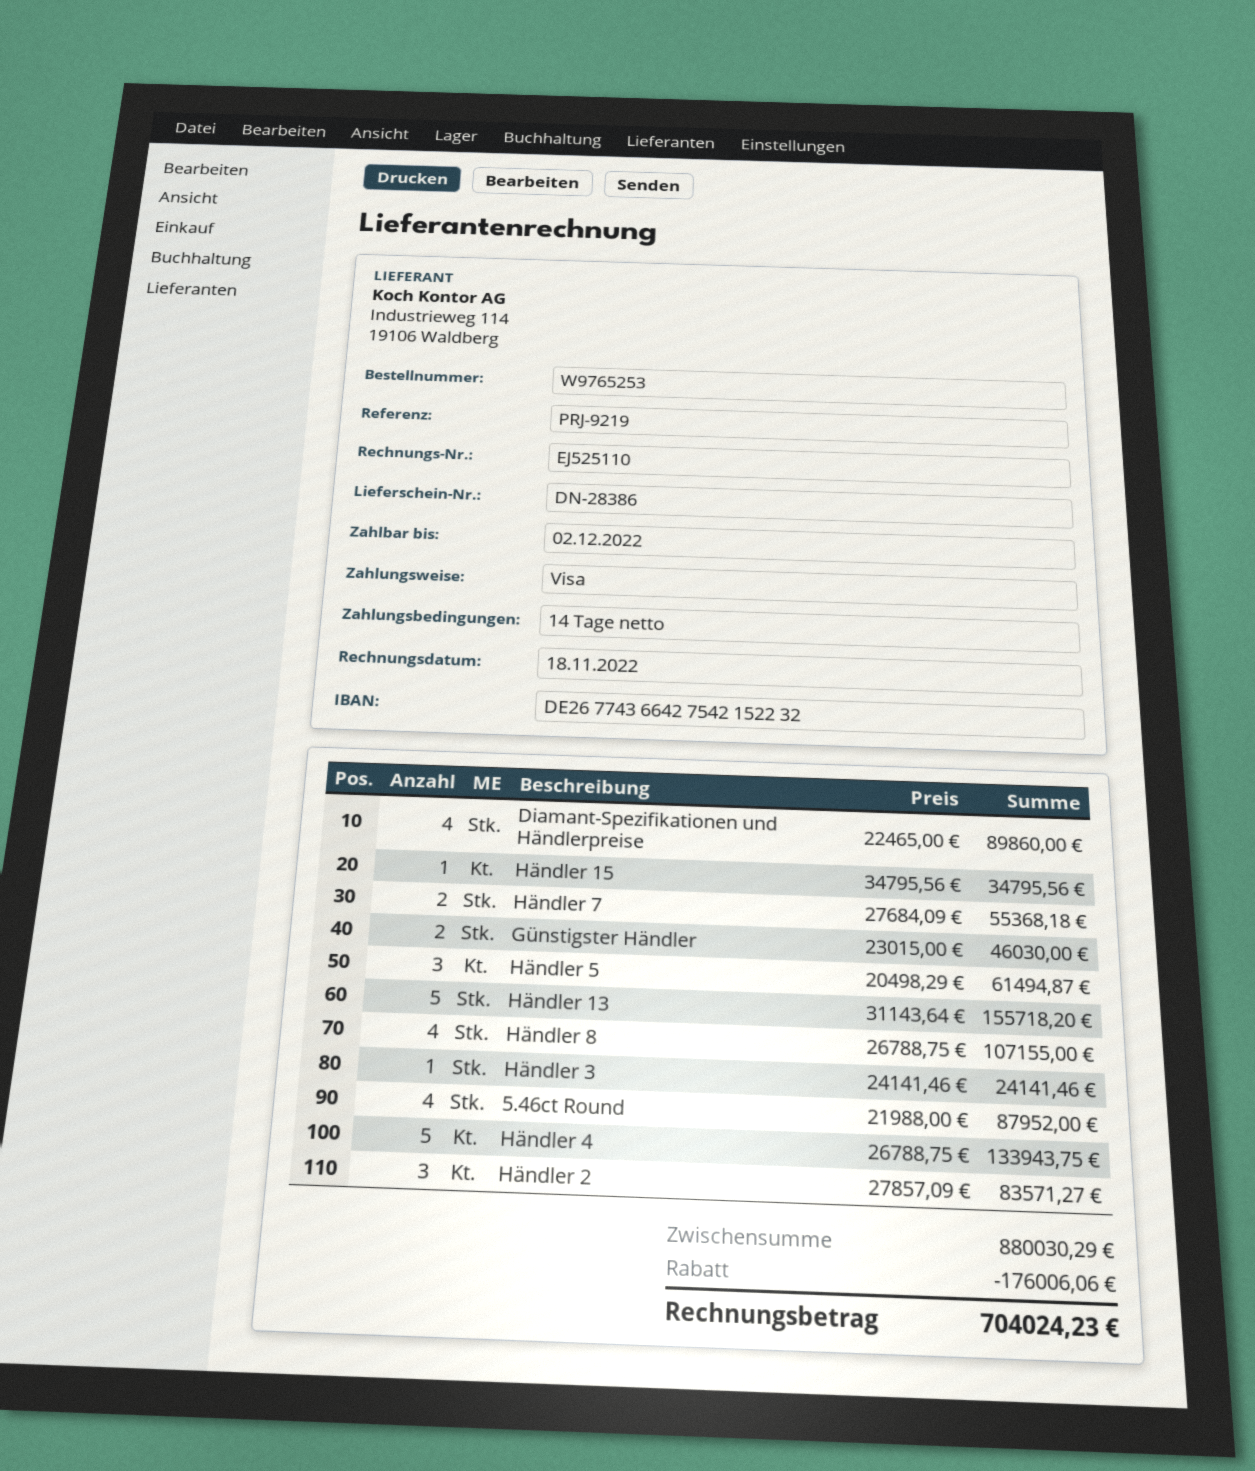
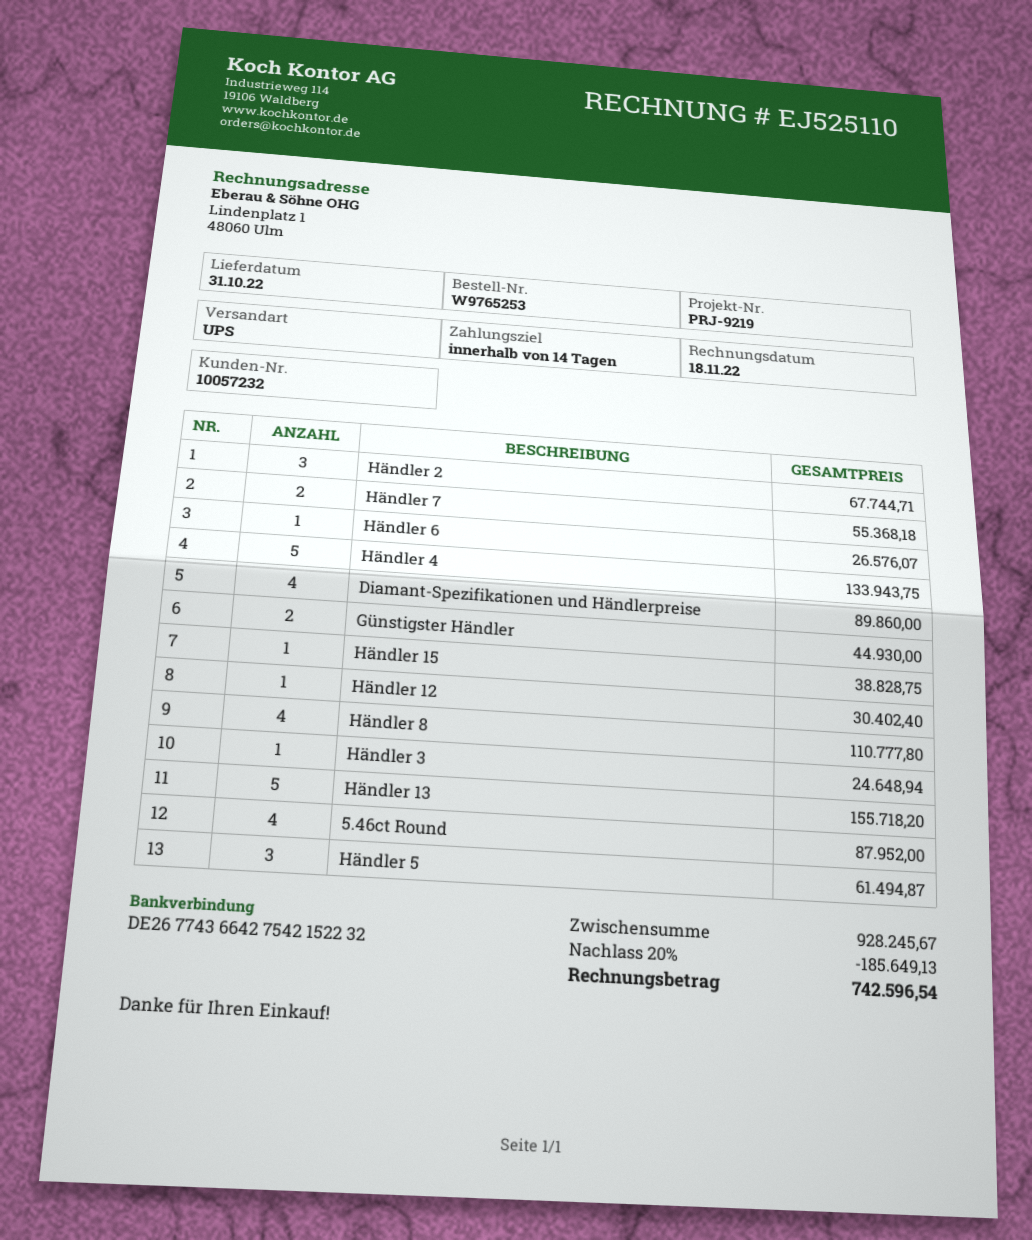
Händler 15: 1 for 34795.56 -> 1 for 38828.75
Günstigster Händler: 2 for 46030.00 -> 2 for 44930.00
Händler 8: 4 for 107155.00 -> 4 for 110777.80
Händler 3: 1 for 24141.46 -> 1 for 24648.94
Händler 2: 3 for 83571.27 -> 3 for 67744.71
Händler 6: none -> 1 for 26576.07
Händler 12: none -> 1 for 30402.40
subtotal: 880030.29 -> 928245.67
discount: 176006.06 -> 185649.13
total: 704024.23 -> 742596.54

